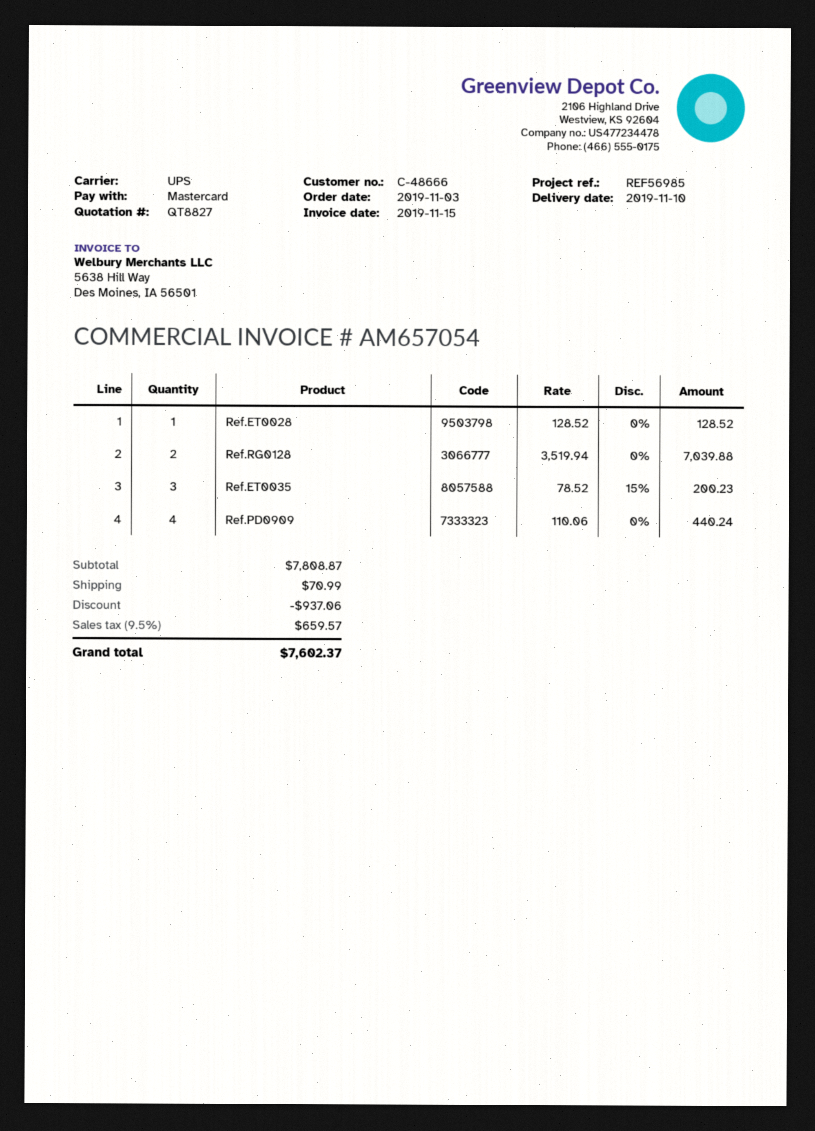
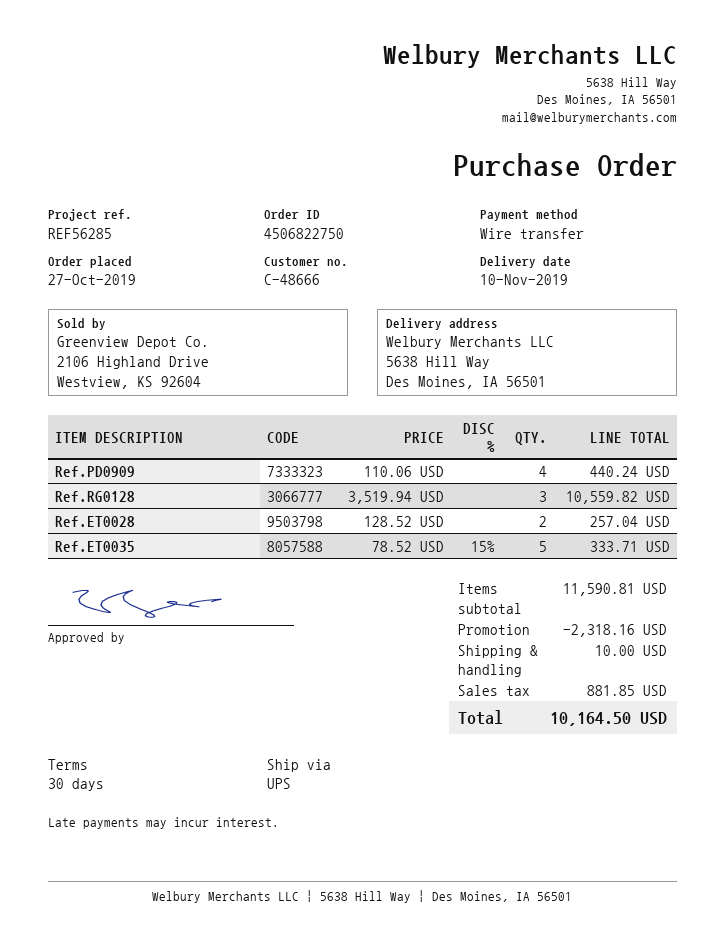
order date: 2019-11-03 -> 2019-10-27
reference: REF56985 -> REF56285
payment method: Mastercard -> bank transfer
Ref.ET0028: 1 x 128.52 = 128.52 -> 2 x 128.52 = 257.04
Ref.RG0128: 2 x 3519.94 = 7039.88 -> 3 x 3519.94 = 10559.82
Ref.ET0035: 3 x 78.52 - 15% = 200.23 -> 5 x 78.52 - 15% = 333.71
subtotal: 7808.87 -> 11590.81
discount: 937.06 -> 2318.16
shipping: 70.99 -> 10.00
tax: 659.57 -> 881.85
total: 7602.37 -> 10164.50

